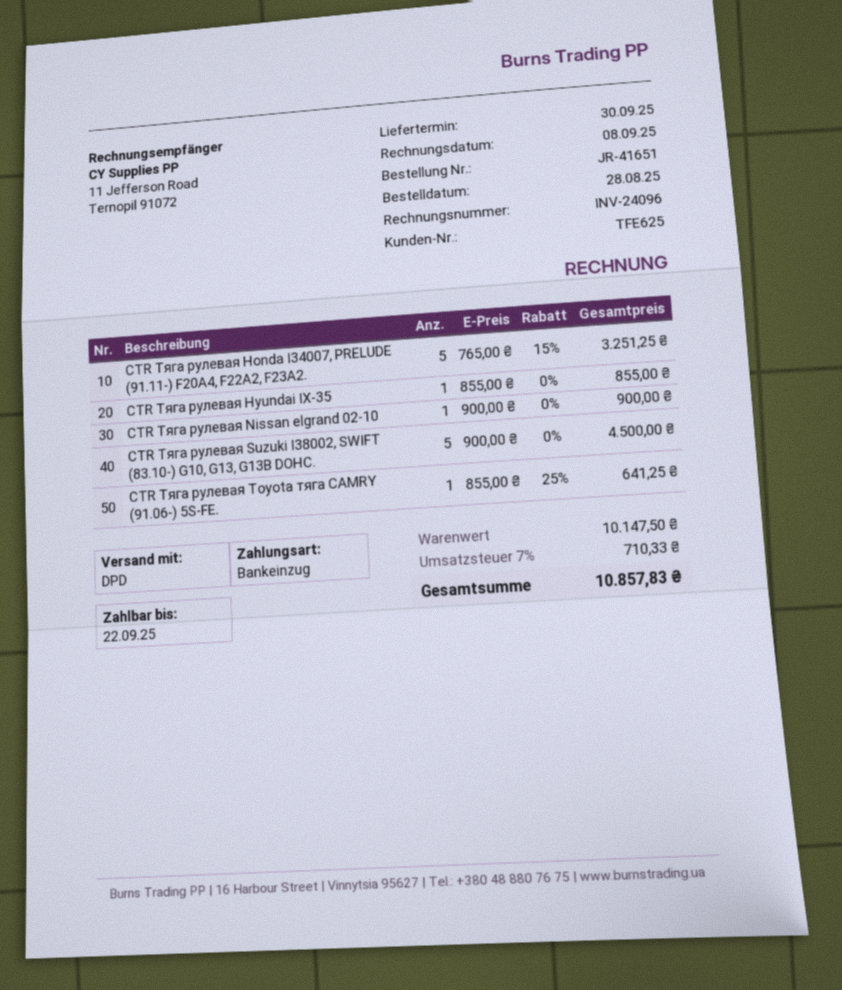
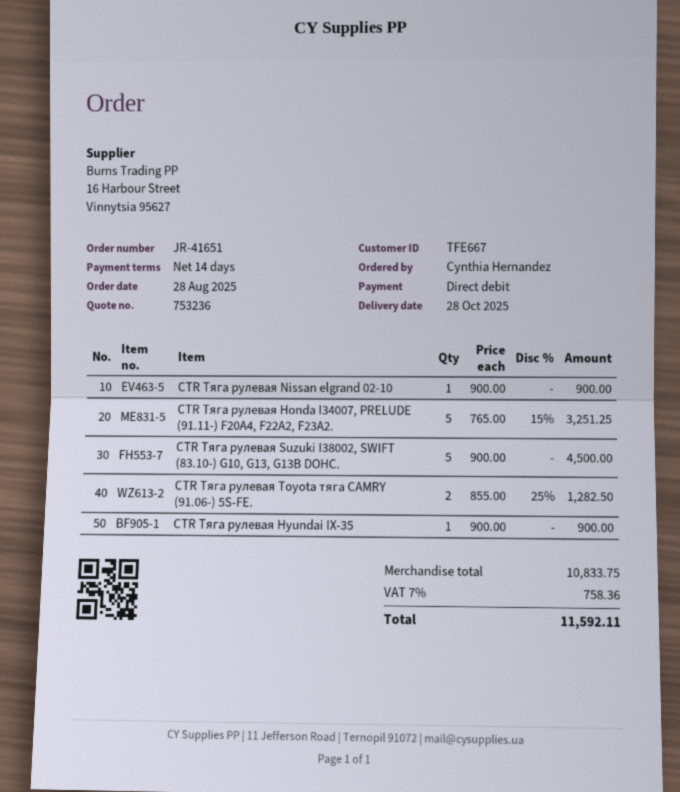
delivery date: 2025-09-30 -> 2025-10-28
customer number: TFE625 -> TFE667
CTR Тяга рулевая Hyundai IX-35: 1 x 855.00 = 855.00 -> 1 x 900.00 = 900.00
CTR Тяга рулевая Toyota тяга CAMRY (91.06-) 5S-FE.: 1 x 855.00 - 25% = 641.25 -> 2 x 855.00 - 25% = 1282.50
subtotal: 10147.50 -> 10833.75
tax: 7% = 710.33 -> 7% = 758.36
total: 10857.83 -> 11592.11

